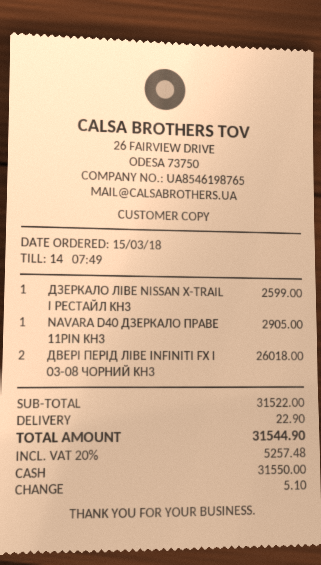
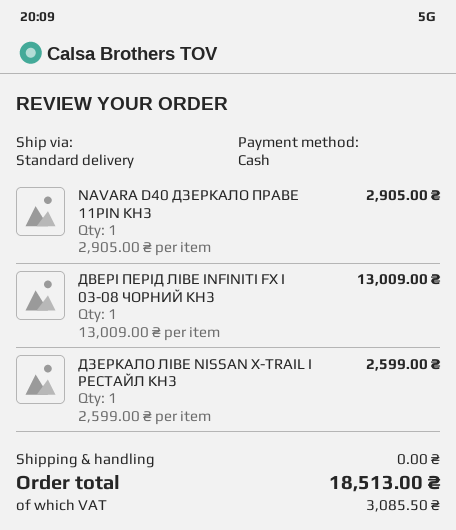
ДВЕРІ ПЕРІД ЛІВЕ INFINITI FX I 03-08 ЧОРНИЙ KH3: 2 for 26018.00 -> 1 for 13009.00
shipping: 22.90 -> 0.00
tax: 5257.48 -> 3085.50
total: 31544.90 -> 18513.00

